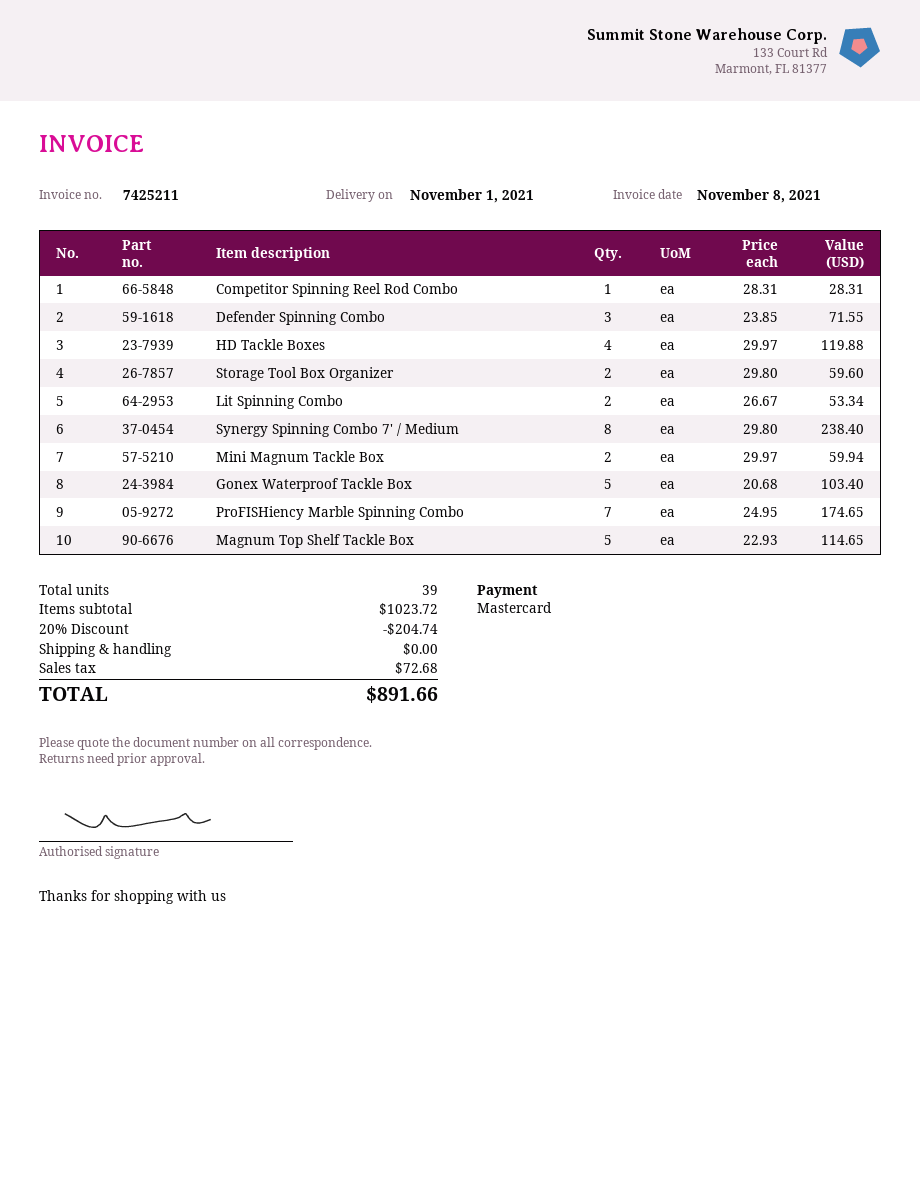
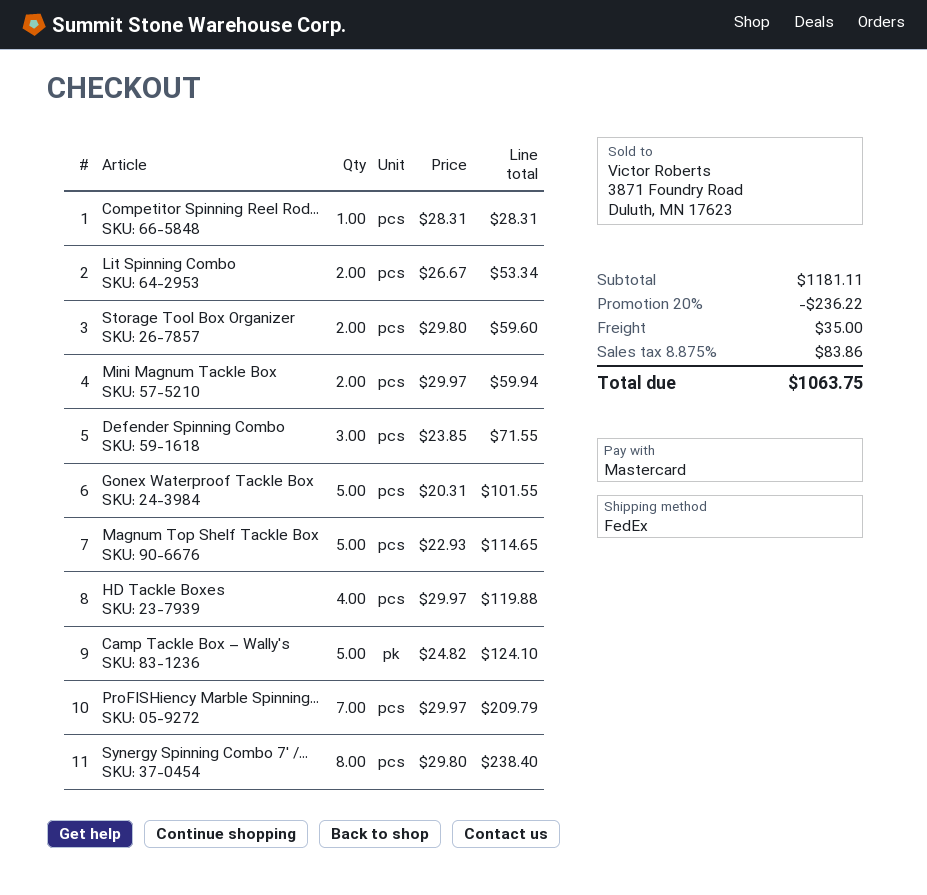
Gonex Waterproof Tackle Box: 5 x 20.68 = 103.40 -> 5 x 20.31 = 101.55
ProFISHiency Marble Spinning Combo: 7 x 24.95 = 174.65 -> 7 x 29.97 = 209.79
Camp Tackle Box – Wally's: none -> 5 x 24.82 = 124.10
subtotal: 1023.72 -> 1181.11
discount: 20% = 204.74 -> 20% = 236.22
shipping: 0.00 -> 35.00
tax: 72.68 -> 83.86
total: 891.66 -> 1063.75

